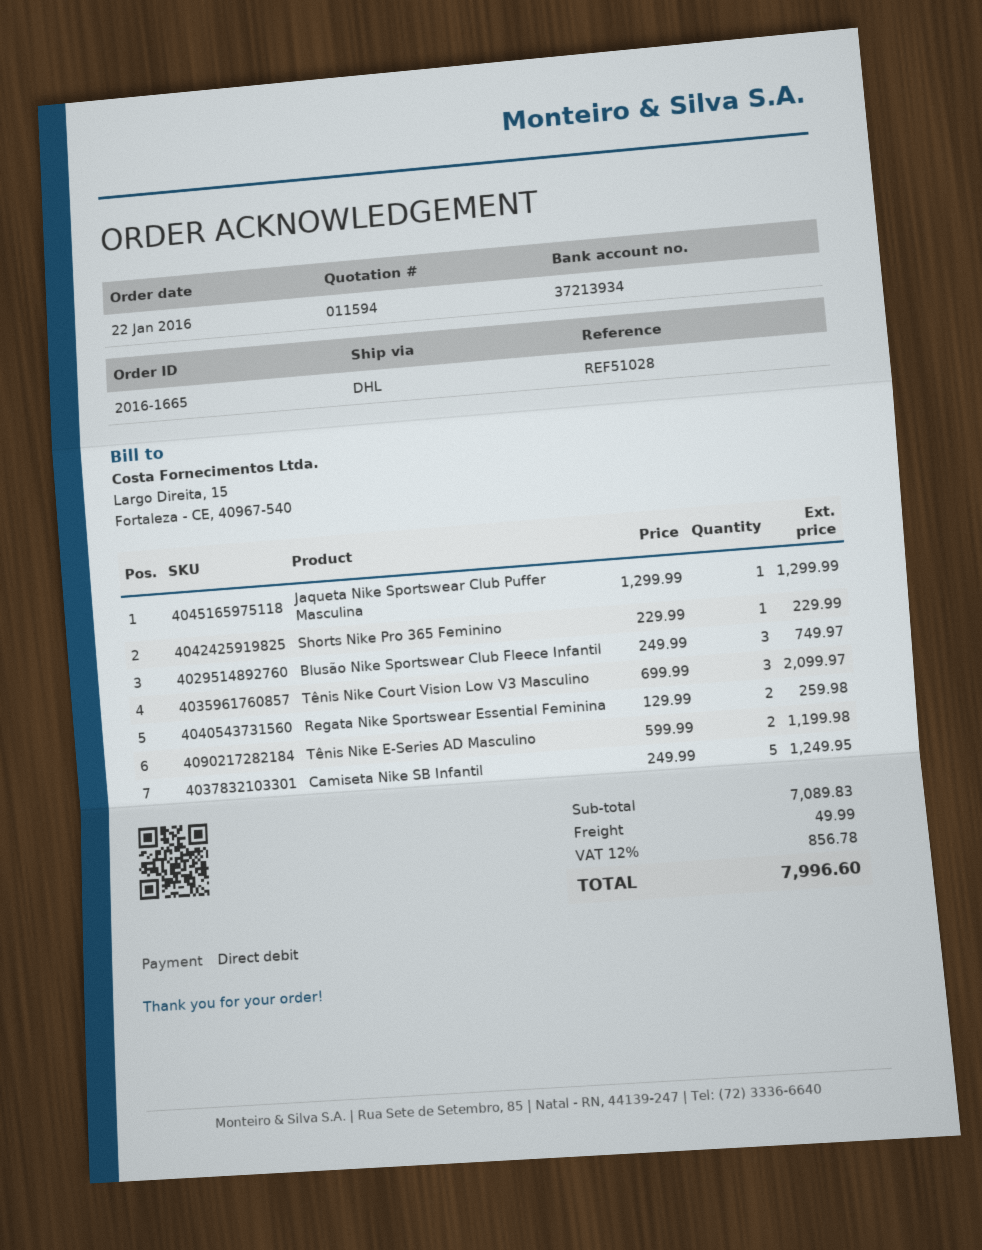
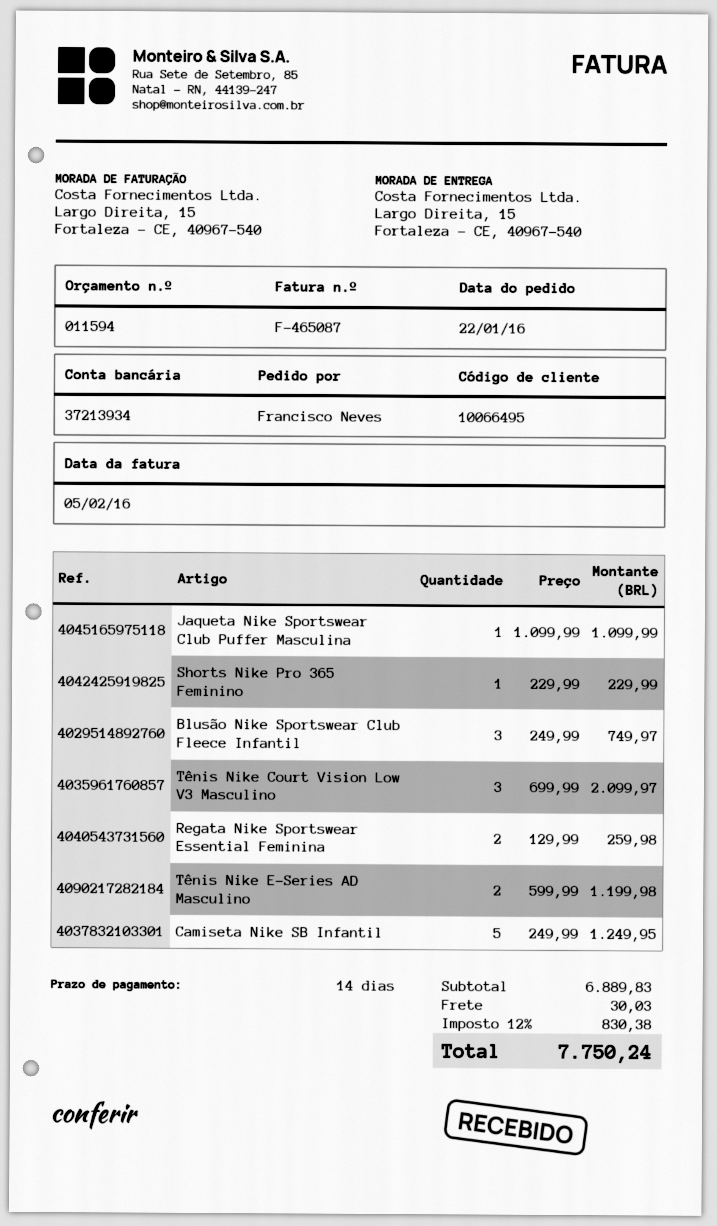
Jaqueta Nike Sportswear Club Puffer Masculina: 1 x 1299.99 = 1299.99 -> 1 x 1099.99 = 1099.99
subtotal: 7089.83 -> 6889.83
shipping: 49.99 -> 30.03
tax: 12% = 856.78 -> 12% = 830.38
total: 7996.60 -> 7750.24

